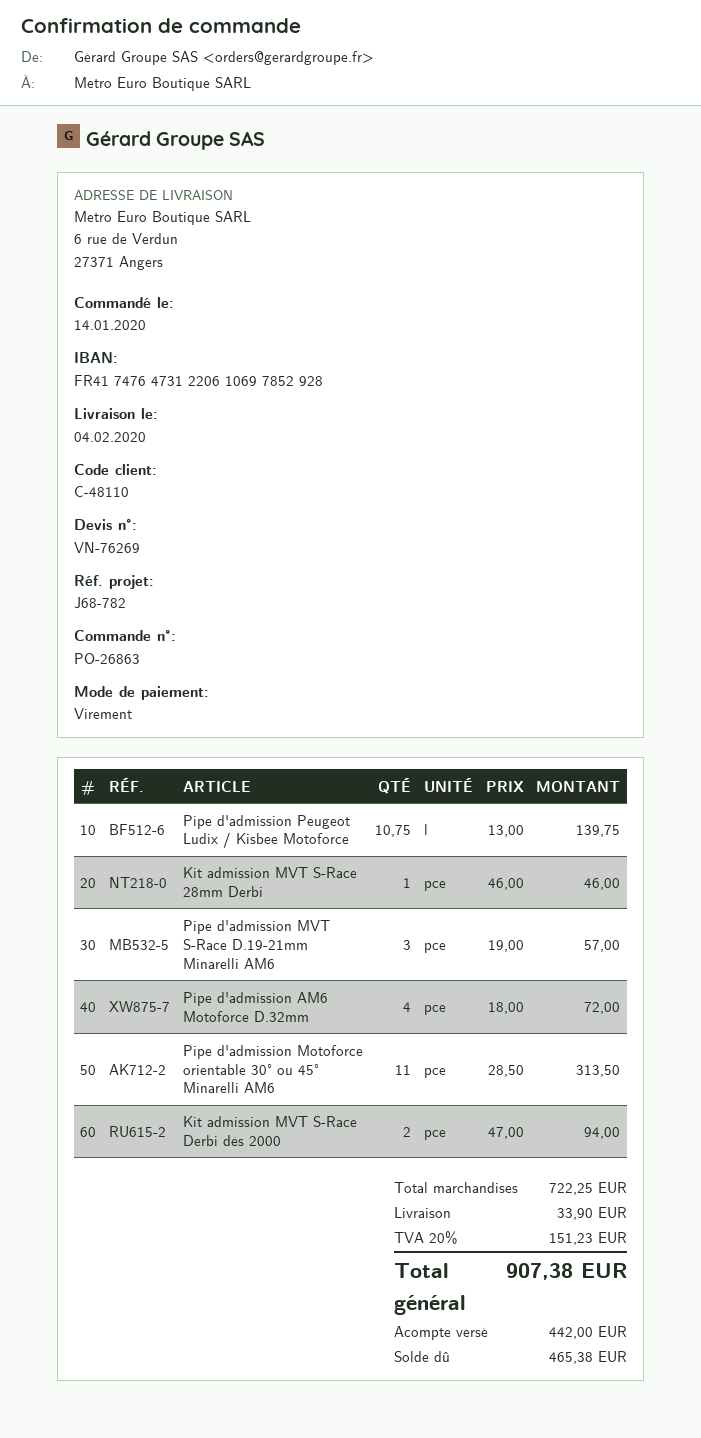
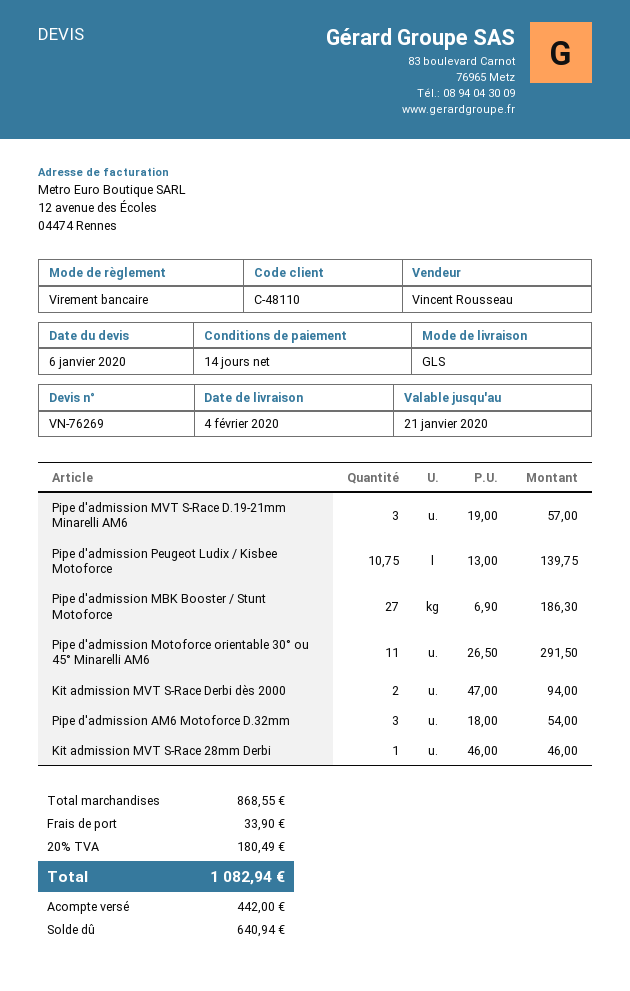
Pipe d'admission AM6 Motoforce D.32mm: 4 x 18.00 = 72.00 -> 3 x 18.00 = 54.00
Pipe d'admission Motoforce orientable 30° ou 45° Minarelli AM6: 11 x 28.50 = 313.50 -> 11 x 26.50 = 291.50
Pipe d'admission MBK Booster / Stunt Motoforce: none -> 27 x 6.90 = 186.30
subtotal: 722.25 -> 868.55
tax: 20% = 151.23 -> 20% = 180.49
total: 907.38 -> 1082.94
balance: 465.38 -> 640.94

